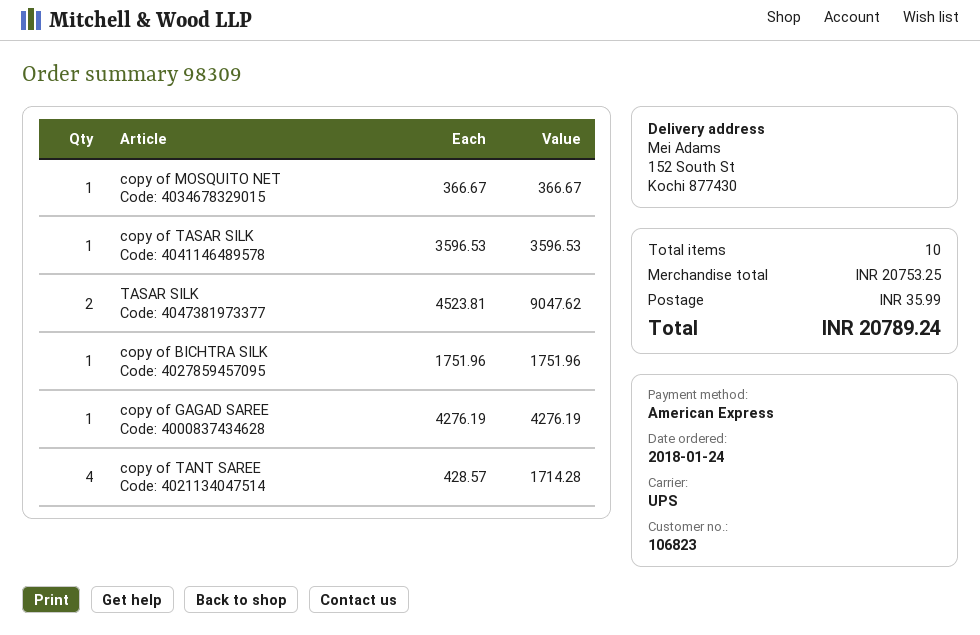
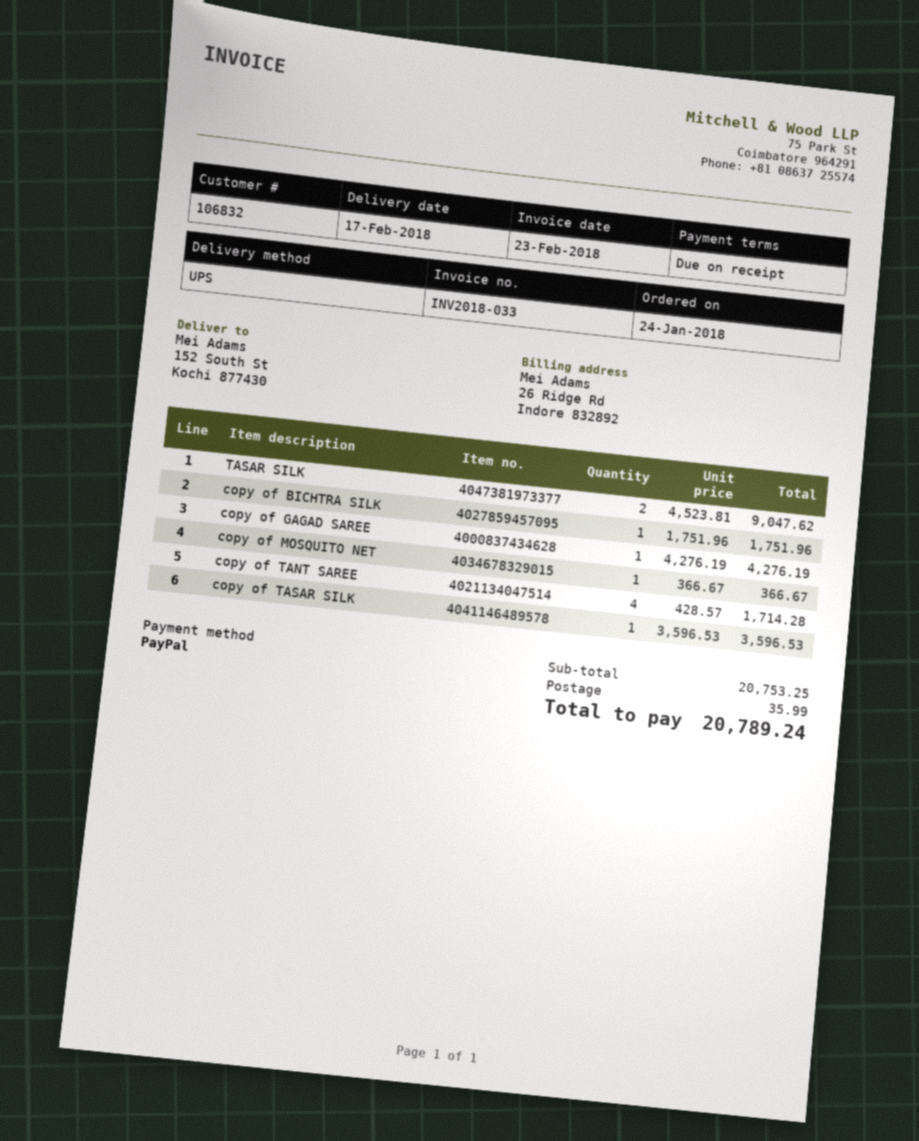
customer number: 106823 -> 106832
payment method: American Express -> PayPal

